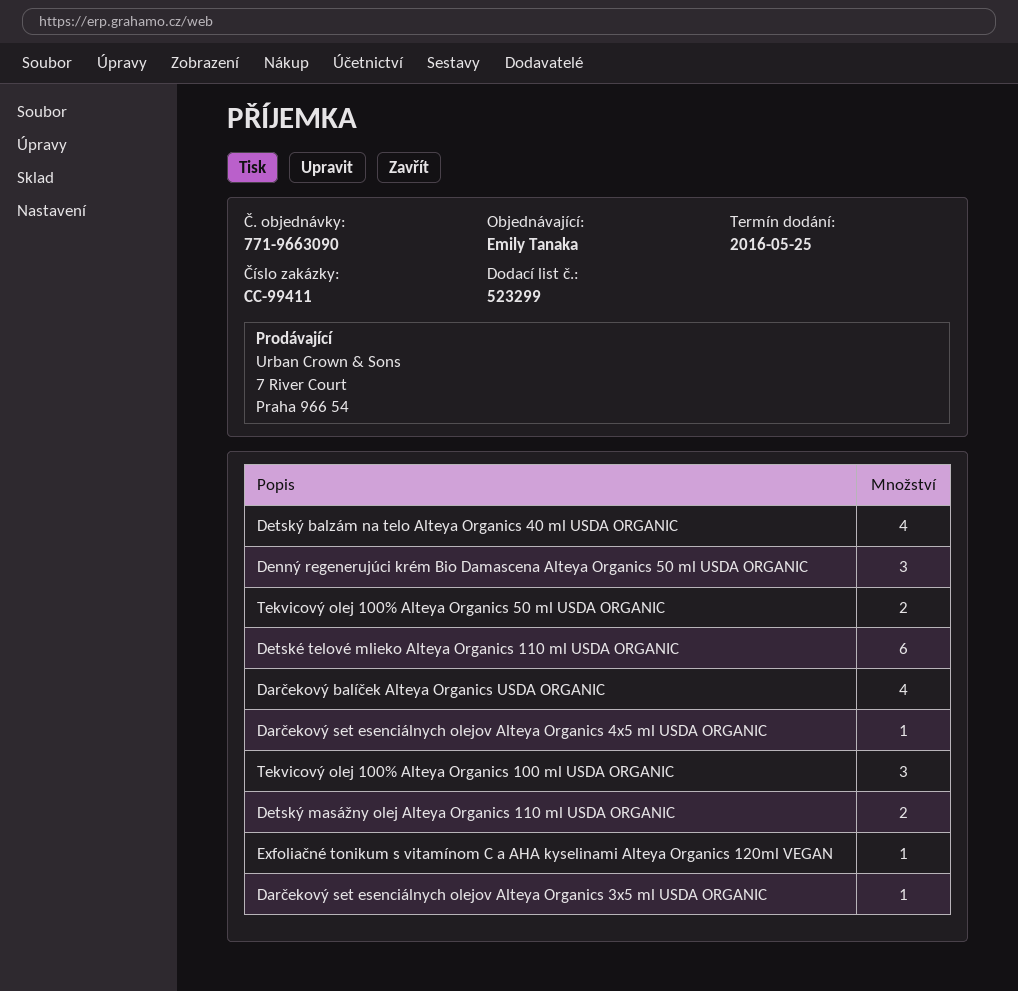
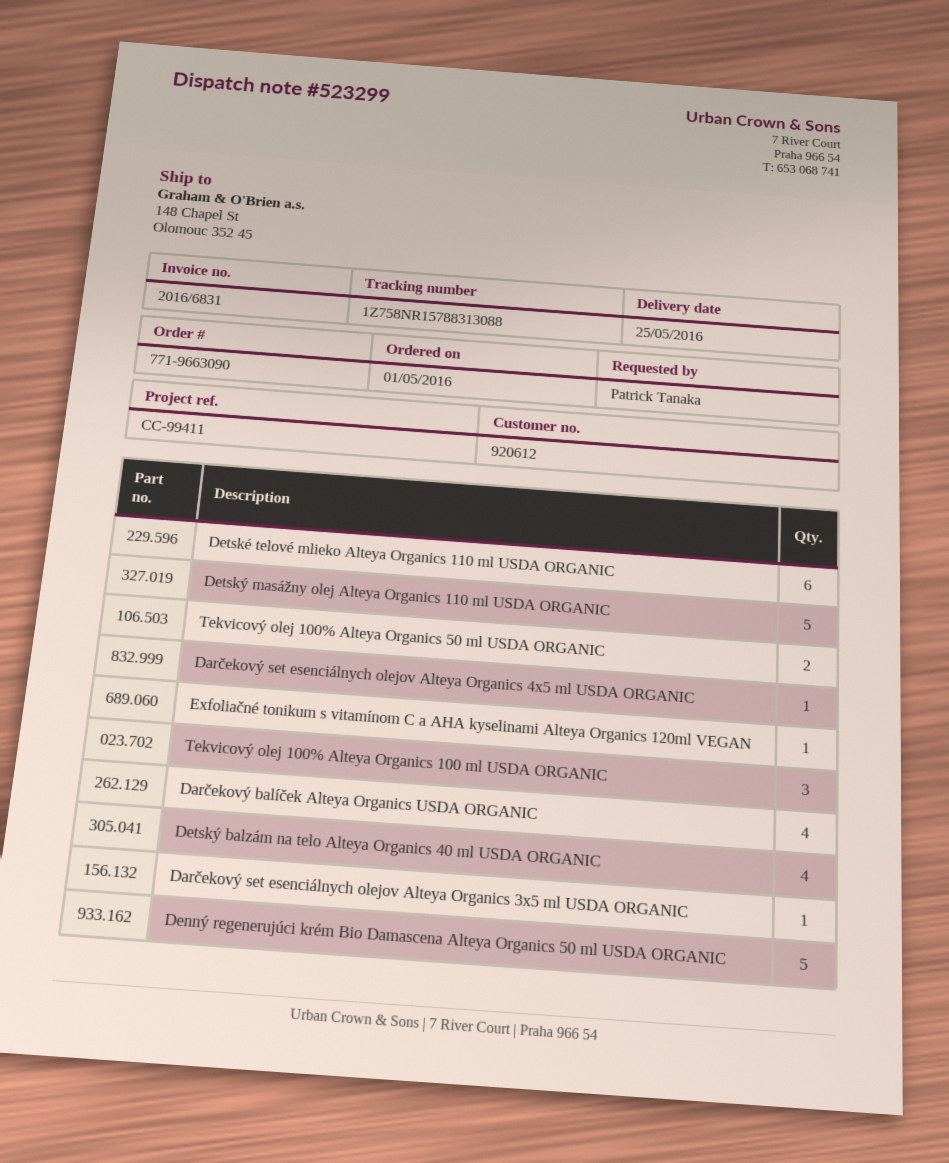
ordered by: Emily Tanaka -> Patrick Tanaka
Denný regenerujúci krém Bio Damascena Alteya Organics 50 ml USDA ORGANIC: 3 -> 5
Detský masážny olej Alteya Organics 110 ml USDA ORGANIC: 2 -> 5

